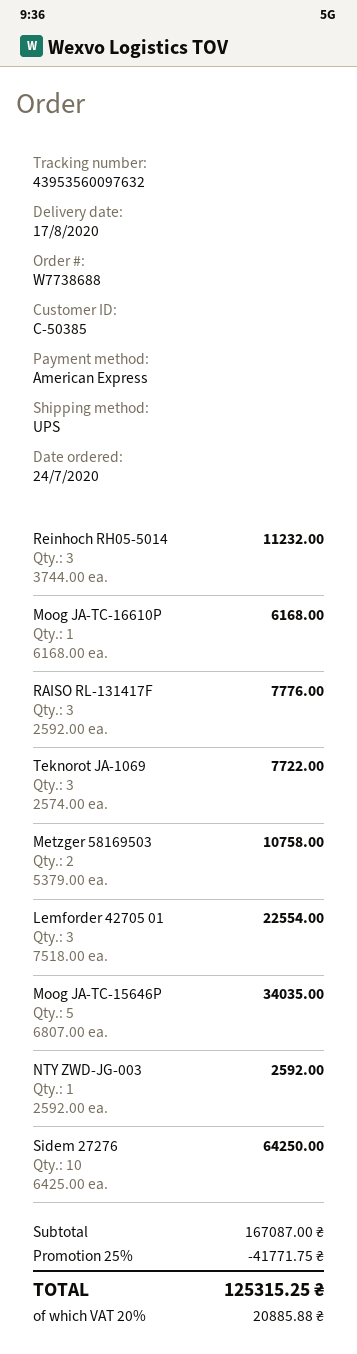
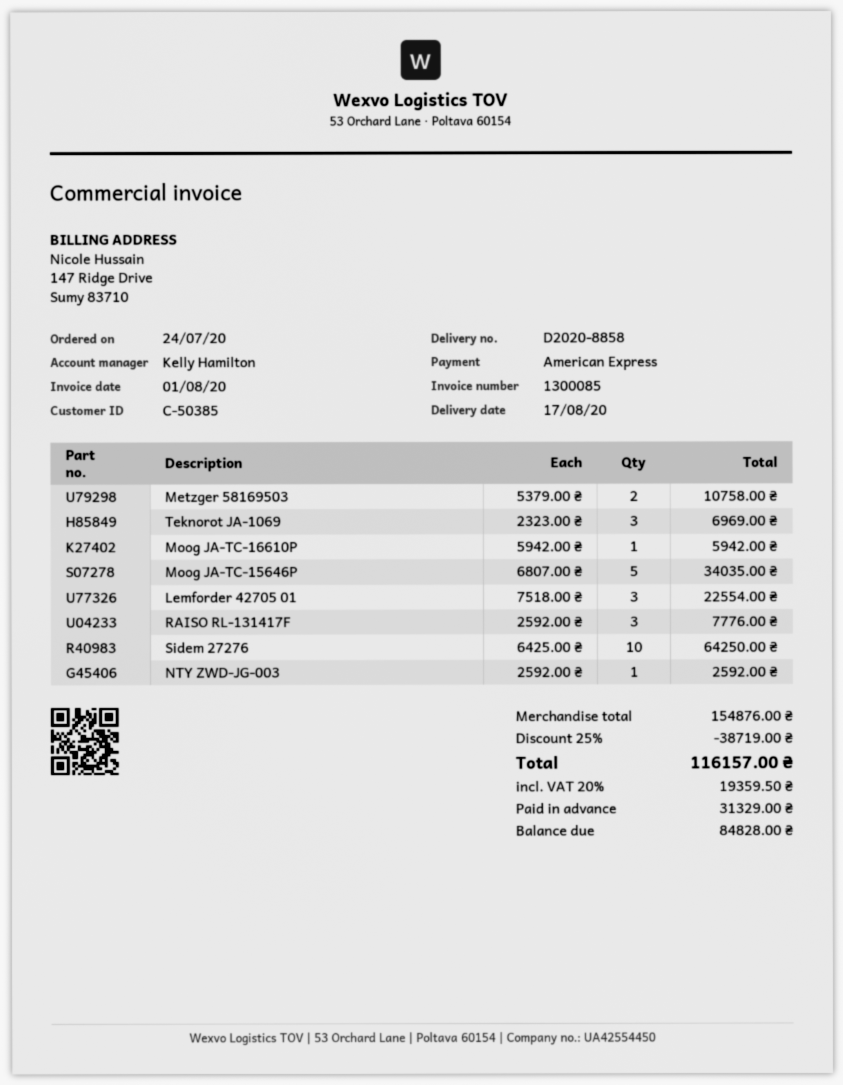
Reinhoch RH05-5014: 3 x 3744.00 = 11232.00 -> none
Moog JA-TC-16610P: 1 x 6168.00 = 6168.00 -> 1 x 5942.00 = 5942.00
Teknorot JA-1069: 3 x 2574.00 = 7722.00 -> 3 x 2323.00 = 6969.00
subtotal: 167087.00 -> 154876.00
discount: 25% = 41771.75 -> 25% = 38719.00
tax: 20% = 20885.88 -> 20% = 19359.50
total: 125315.25 -> 116157.00

